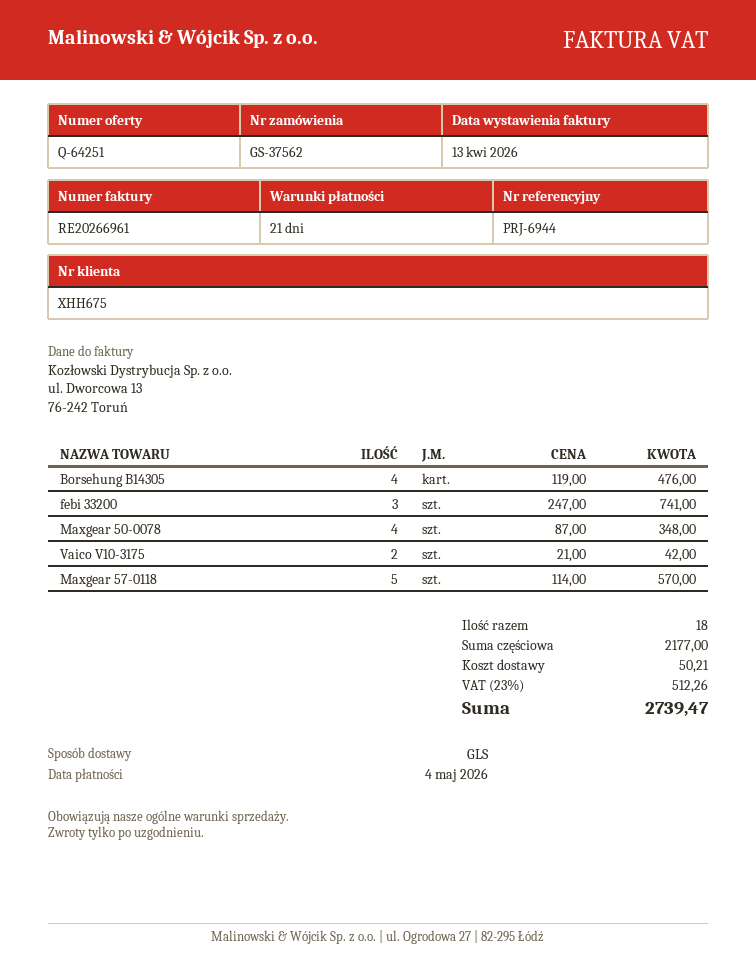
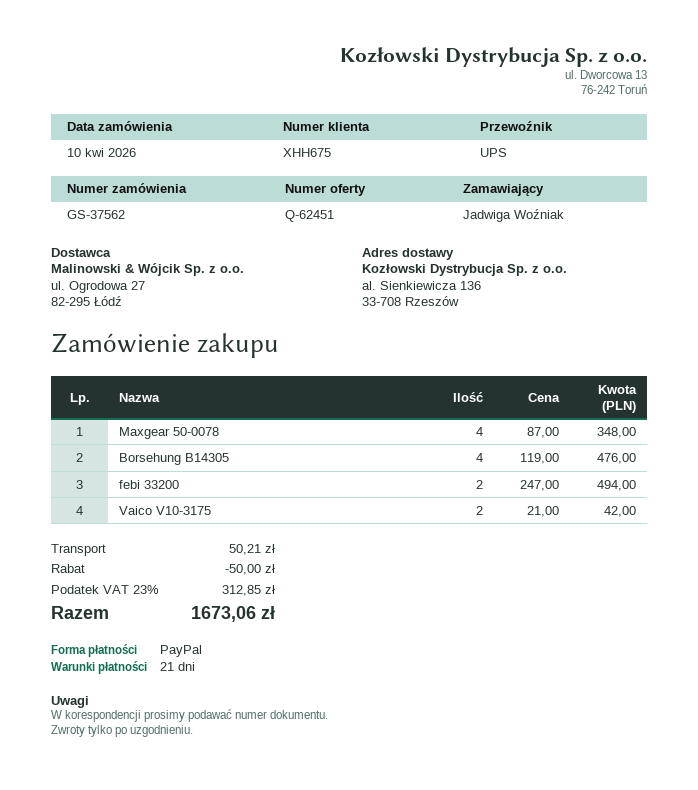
quote number: Q-64251 -> Q-62451
shipping method: GLS -> UPS
febi 33200: 3 x 247.00 = 741.00 -> 2 x 247.00 = 494.00
Maxgear 57-0118: 5 x 114.00 = 570.00 -> none
discount: none -> 50.00
tax: 23% = 512.26 -> 23% = 312.85
total: 2739.47 -> 1673.06

